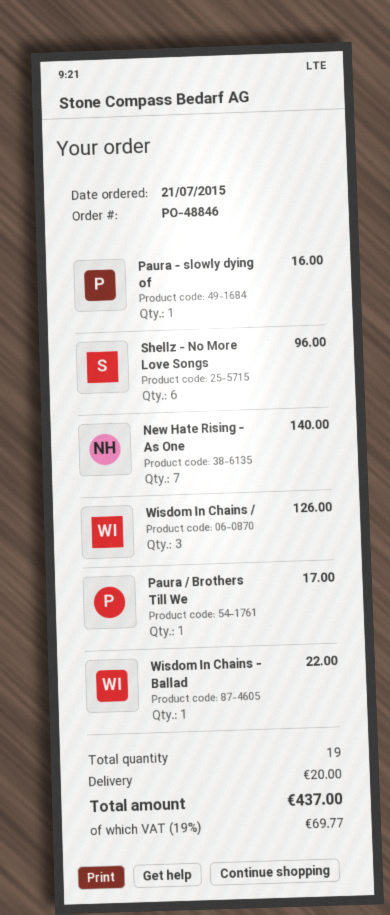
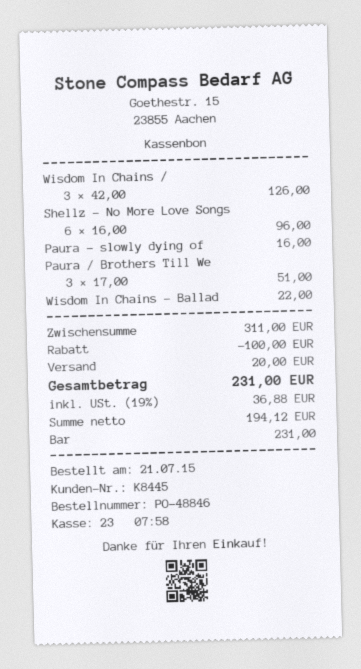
New Hate Rising - As One: 7 for 140.00 -> none
Paura / Brothers Till We: 1 for 17.00 -> 3 for 51.00
discount: none -> 100.00
tax: 19% = 69.77 -> 19% = 36.88
total: 437.00 -> 231.00

